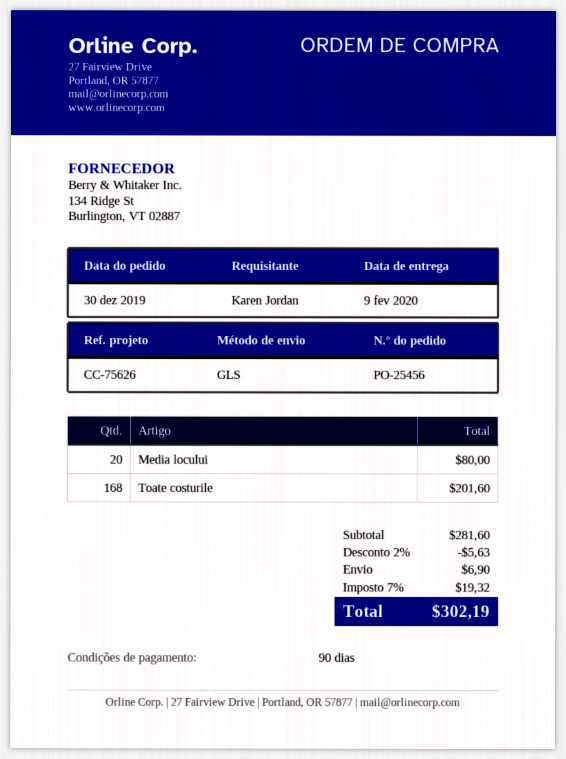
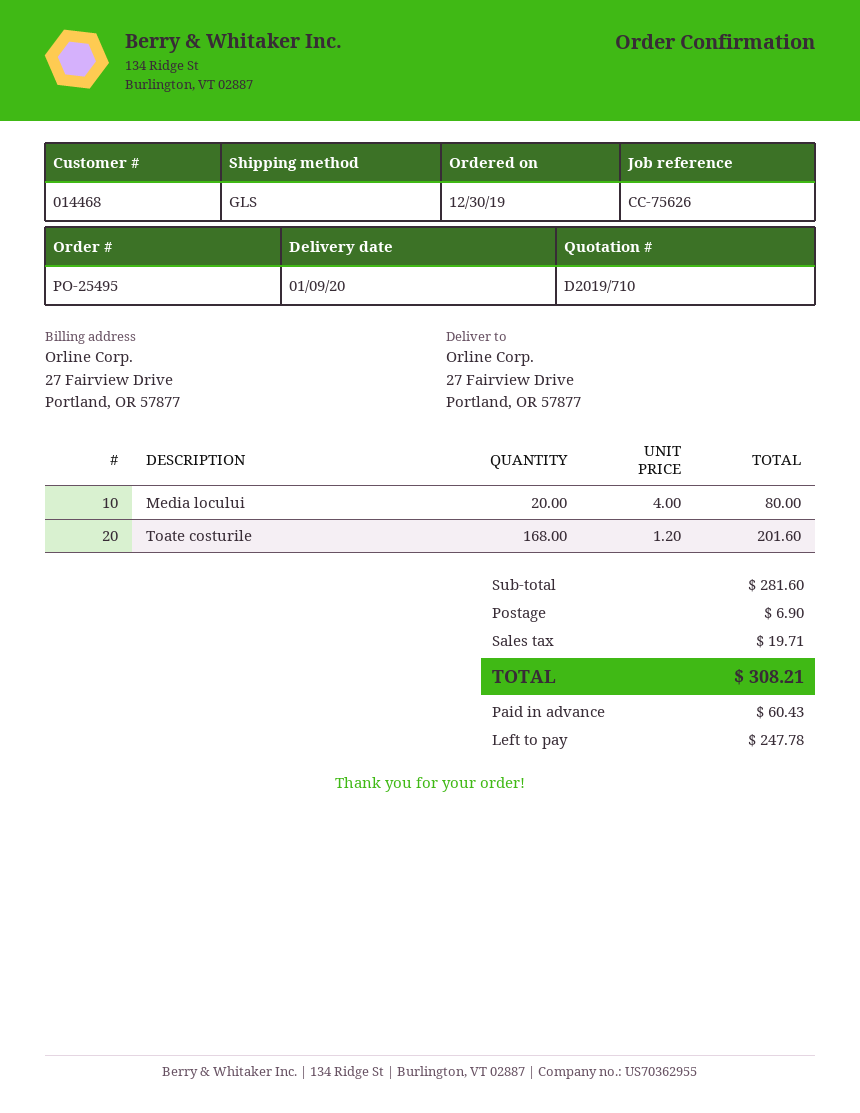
order number: PO-25456 -> PO-25495
delivery date: 2020-02-09 -> 2020-01-09
discount: 2% = 5.63 -> none
tax: 19.32 -> 19.71
total: 302.19 -> 308.21

